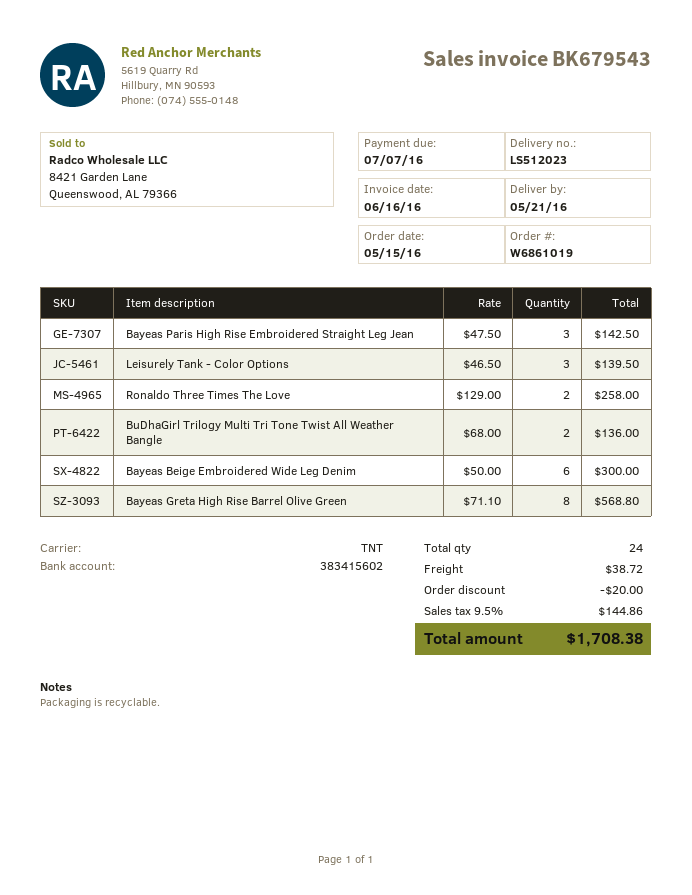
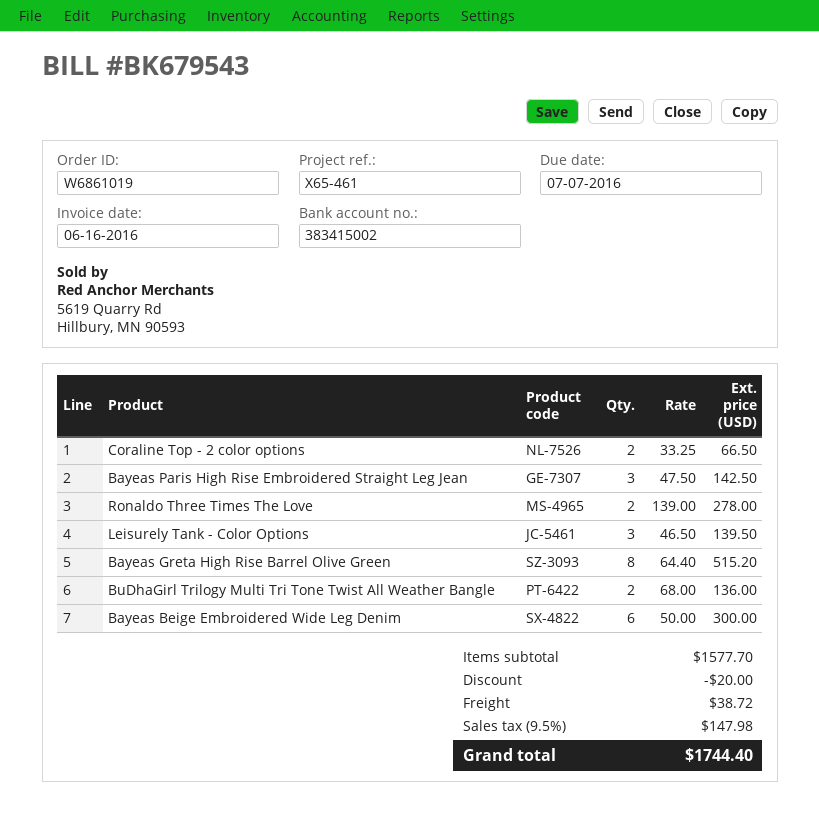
bank account: 383415602 -> 383415002
Ronaldo Three Times The Love: 2 x 129.00 = 258.00 -> 2 x 139.00 = 278.00
Bayeas Greta High Rise Barrel Olive Green: 8 x 71.10 = 568.80 -> 8 x 64.40 = 515.20
Coraline Top - 2 color options: none -> 2 x 33.25 = 66.50
tax: 9.5% = 144.86 -> 9.5% = 147.98
total: 1708.38 -> 1744.40

